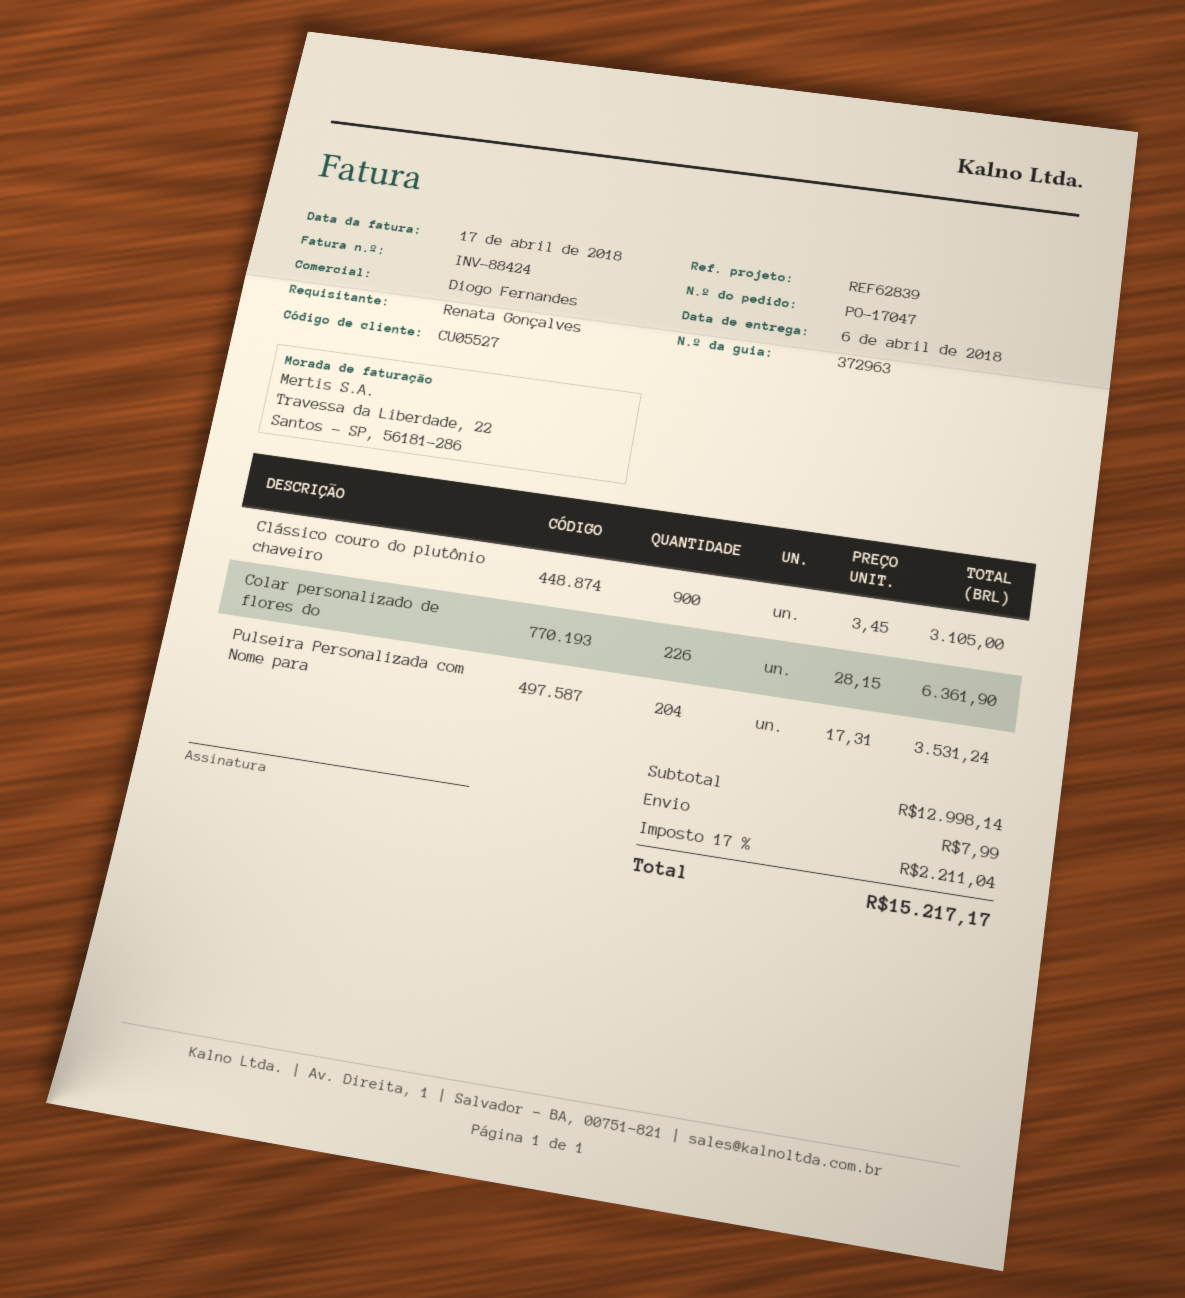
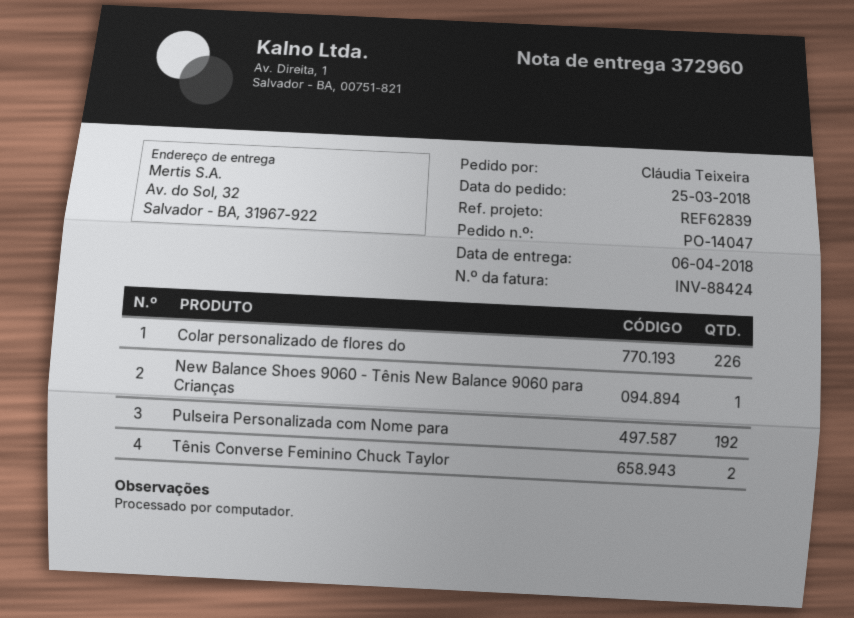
order number: PO-17047 -> PO-14047
delivery note number: 372963 -> 372960
ordered by: Renata Gonçalves -> Cláudia Teixeira
Clássico couro do plutônio chaveiro: 900 -> none
Pulseira Personalizada com Nome para: 204 -> 192
New Balance Shoes 9060 - Tênis New Balance 9060 para Crianças: none -> 1
Tênis Converse Feminino Chuck Taylor: none -> 2

